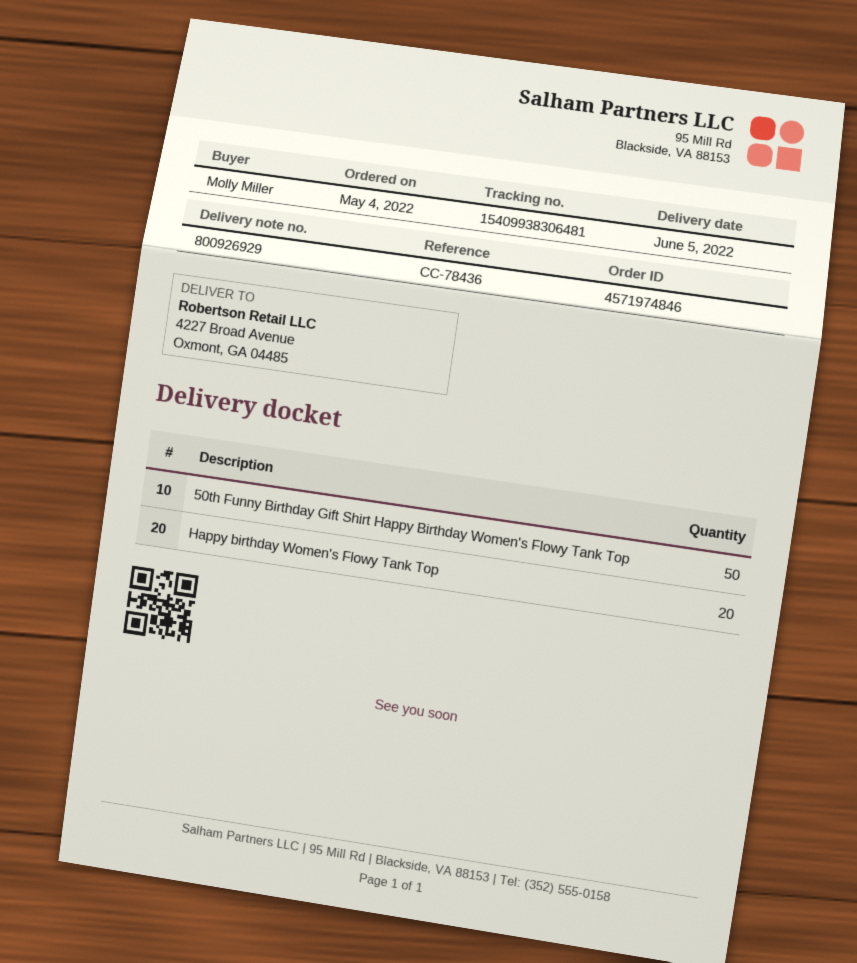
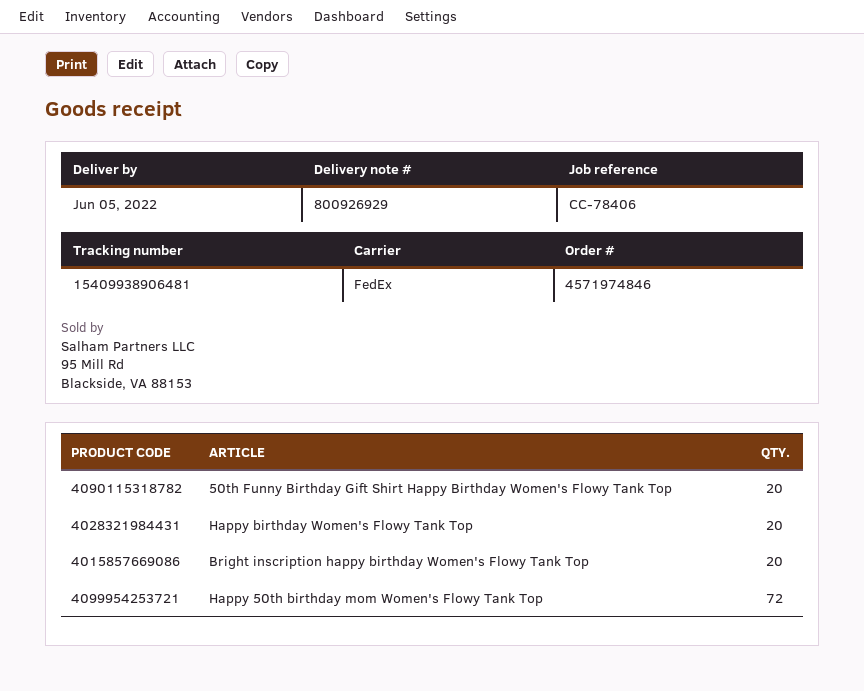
reference: CC-78436 -> CC-78406
tracking number: 15409938306481 -> 15409938906481
50th Funny Birthday Gift Shirt Happy Birthday Women's Flowy Tank Top: 50 -> 20
Bright inscription happy birthday Women's Flowy Tank Top: none -> 20
Happy 50th birthday mom Women's Flowy Tank Top: none -> 72

